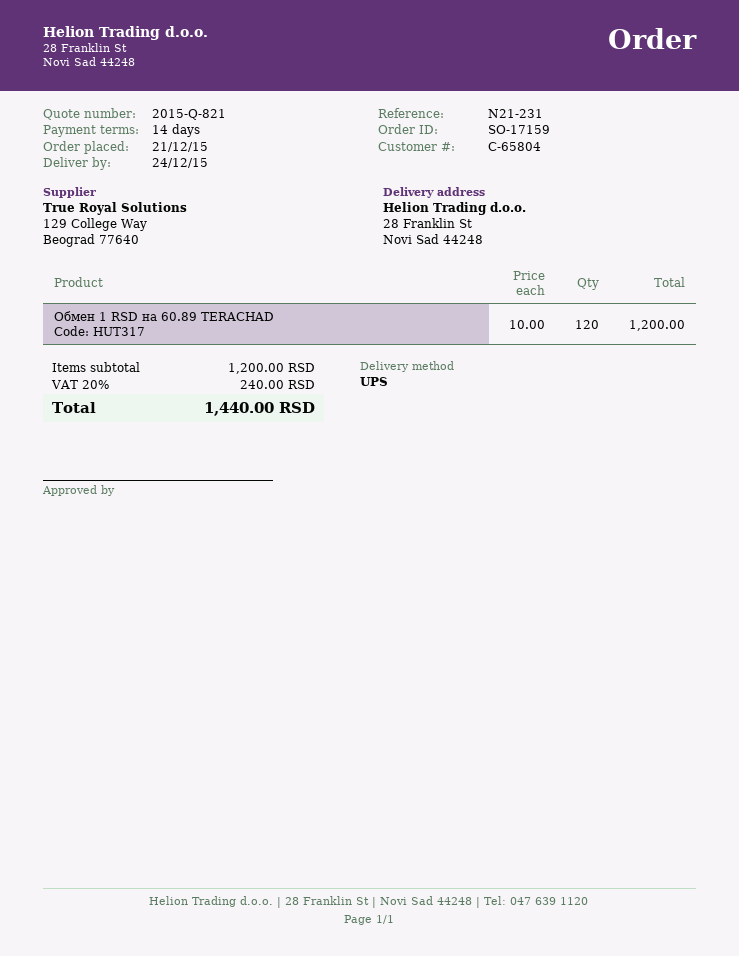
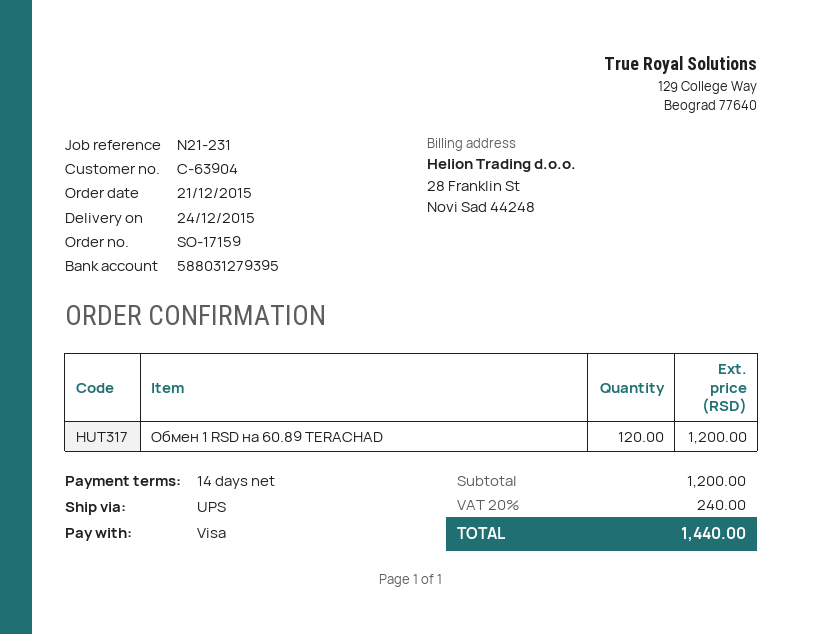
customer number: C-65804 -> C-63904

